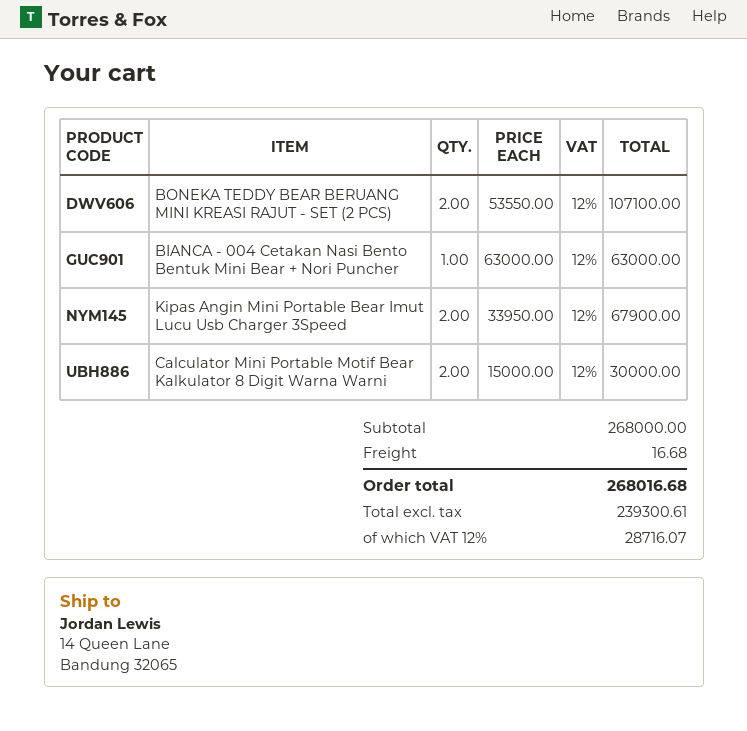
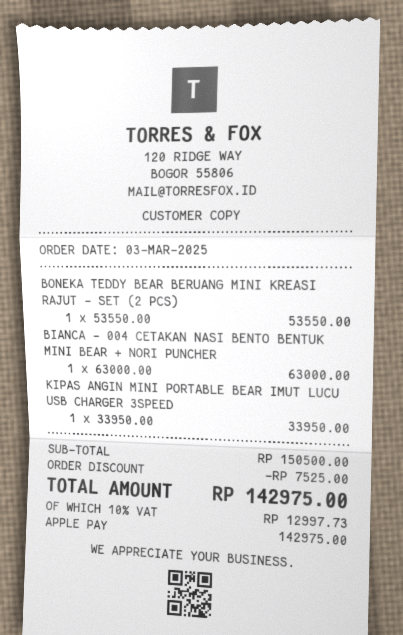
BONEKA TEDDY BEAR BERUANG MINI KREASI RAJUT - SET (2 PCS): 2 x 53550.00 = 107100.00 -> 1 x 53550.00 = 53550.00
Kipas Angin Mini Portable Bear Imut Lucu Usb Charger 3Speed: 2 x 33950.00 = 67900.00 -> 1 x 33950.00 = 33950.00
Calculator Mini Portable Motif Bear Kalkulator 8 Digit Warna Warni: 2 x 15000.00 = 30000.00 -> none
subtotal: 268000.00 -> 150500.00
discount: none -> 7525.00
shipping: 16.68 -> none
tax: 12% = 28716.07 -> 10% = 12997.73
total: 268016.68 -> 142975.00

